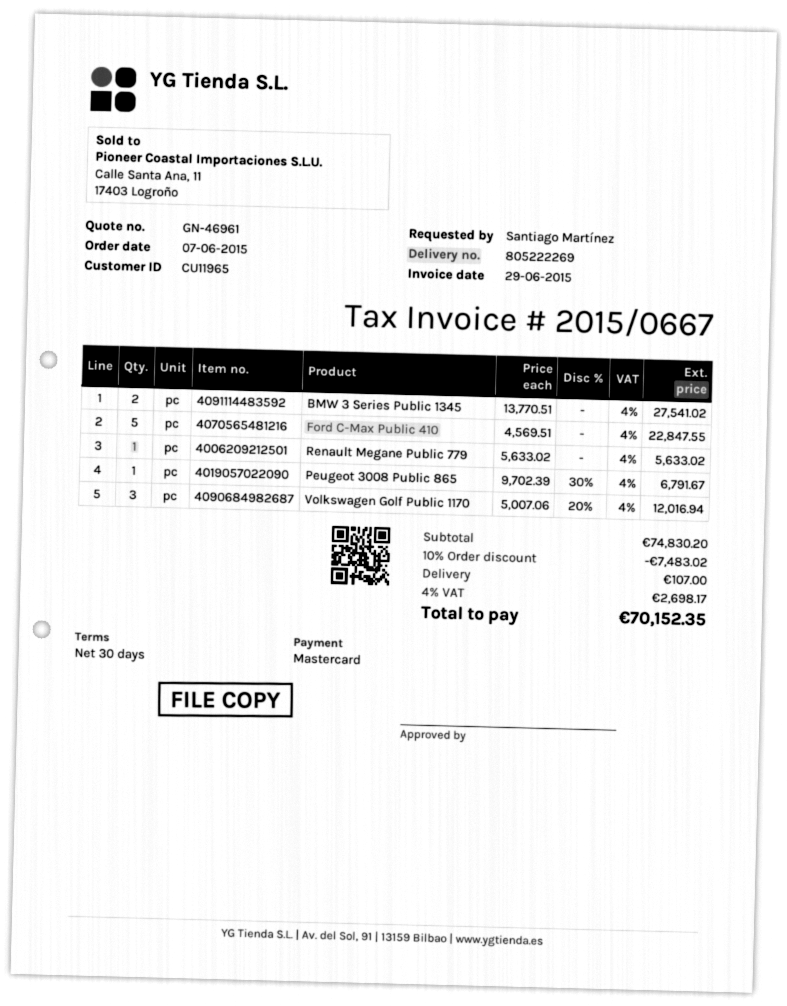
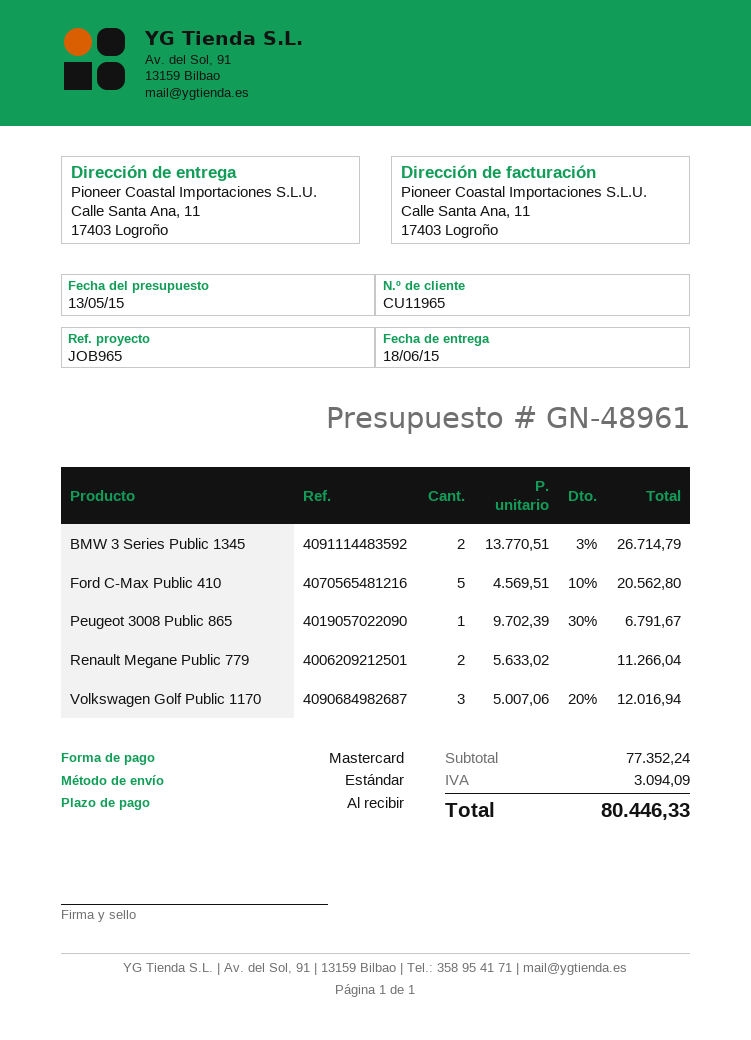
quote number: GN-46961 -> GN-48961
payment terms: 30 days -> on receipt
BMW 3 Series Public 1345: 2 x 13770.51 = 27541.02 -> 2 x 13770.51 - 3% = 26714.79
Ford C-Max Public 410: 5 x 4569.51 = 22847.55 -> 5 x 4569.51 - 10% = 20562.80
Renault Megane Public 779: 1 x 5633.02 = 5633.02 -> 2 x 5633.02 = 11266.04
subtotal: 74830.20 -> 77352.24
discount: 10% = 7483.02 -> none
shipping: 107.00 -> none
tax: 2698.17 -> 3094.09
total: 70152.35 -> 80446.33

